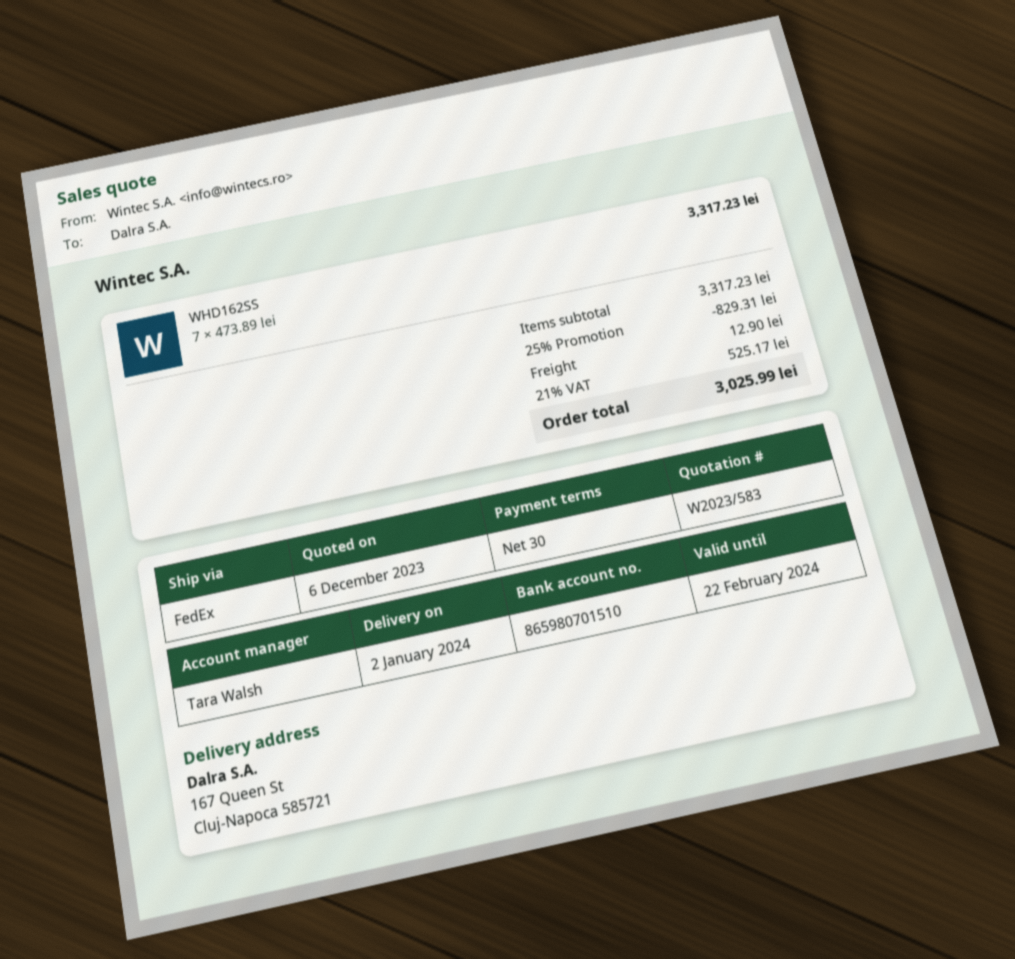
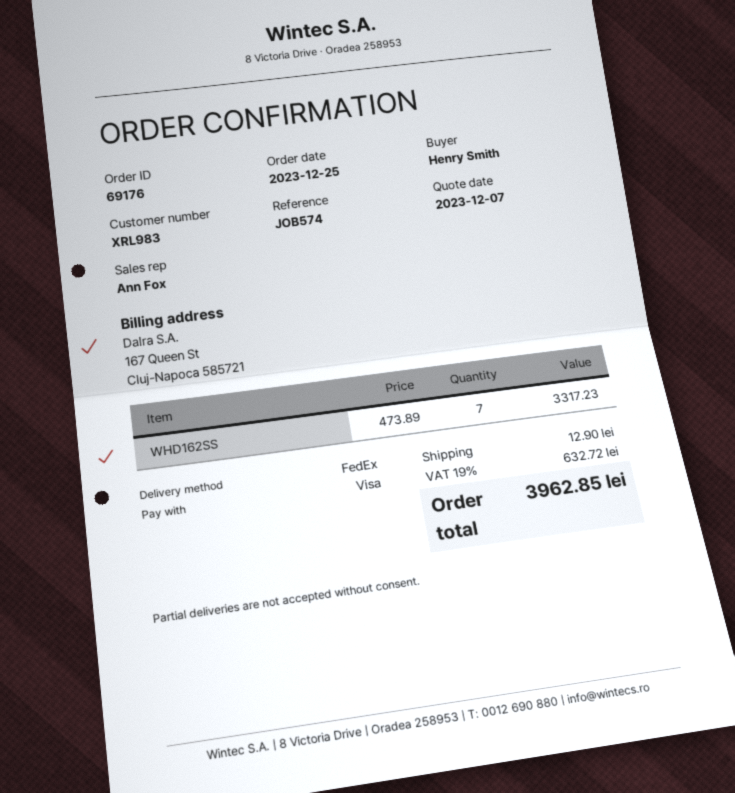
quote date: 2023-12-06 -> 2023-12-07
sales rep: Tara Walsh -> Ann Fox
discount: 25% = 829.31 -> none
tax: 21% = 525.17 -> 19% = 632.72
total: 3025.99 -> 3962.85

